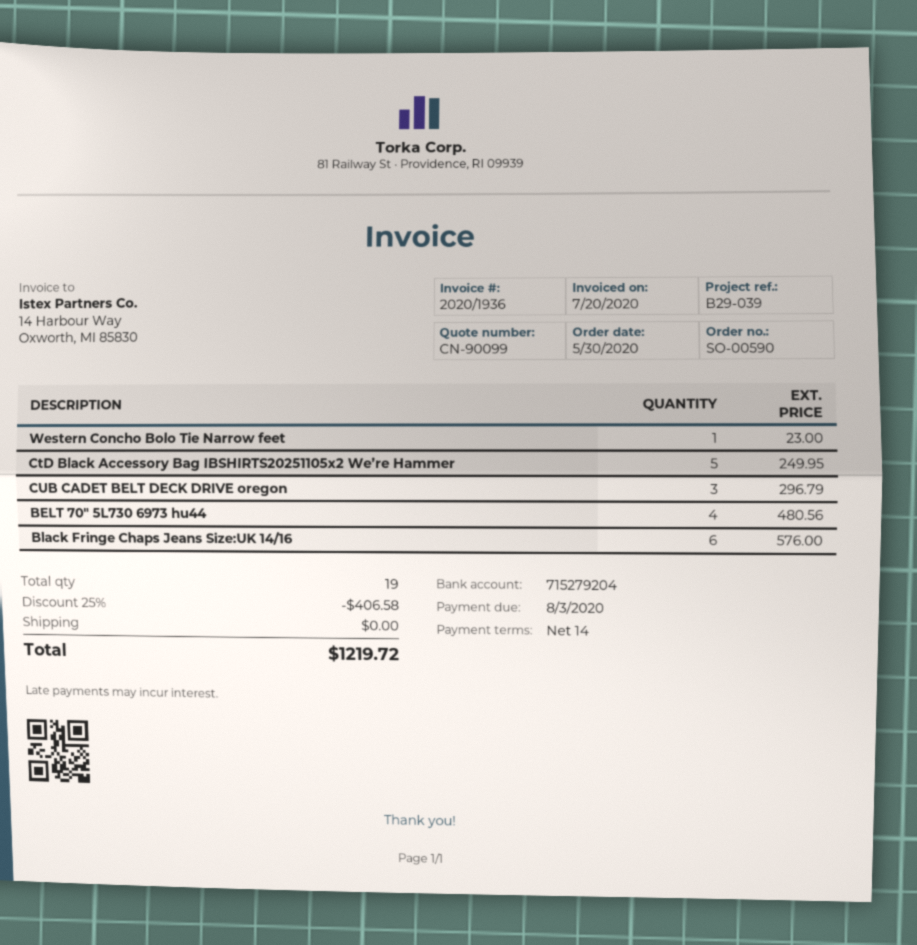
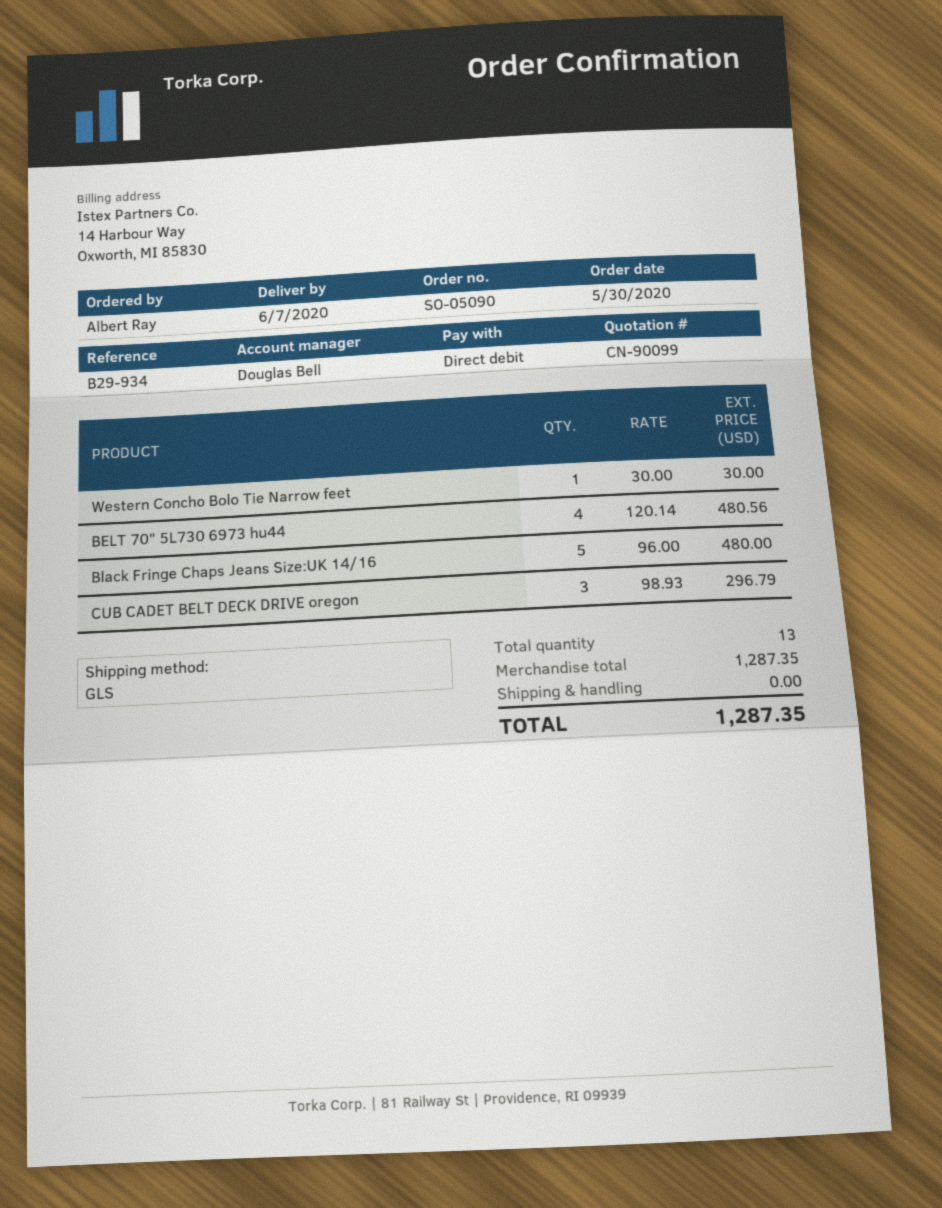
order number: SO-00590 -> SO-05090
reference: B29-039 -> B29-934
Western Concho Bolo Tie Narrow feet: 1 for 23.00 -> 1 for 30.00
CtD Black Accessory Bag IBSHIRTS20251105x2 We’re Hammer: 5 for 249.95 -> none
Black Fringe Chaps Jeans Size:UK 14/16: 6 for 576.00 -> 5 for 480.00
total quantity: 19 -> 13
discount: 25% = 406.58 -> none
total: 1219.72 -> 1287.35

